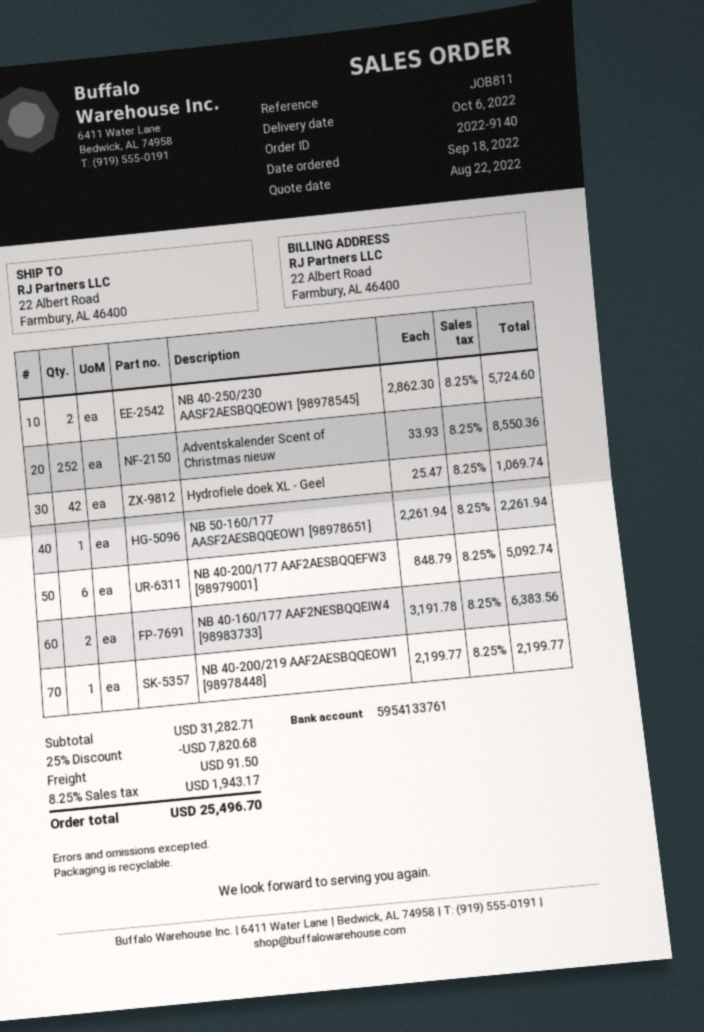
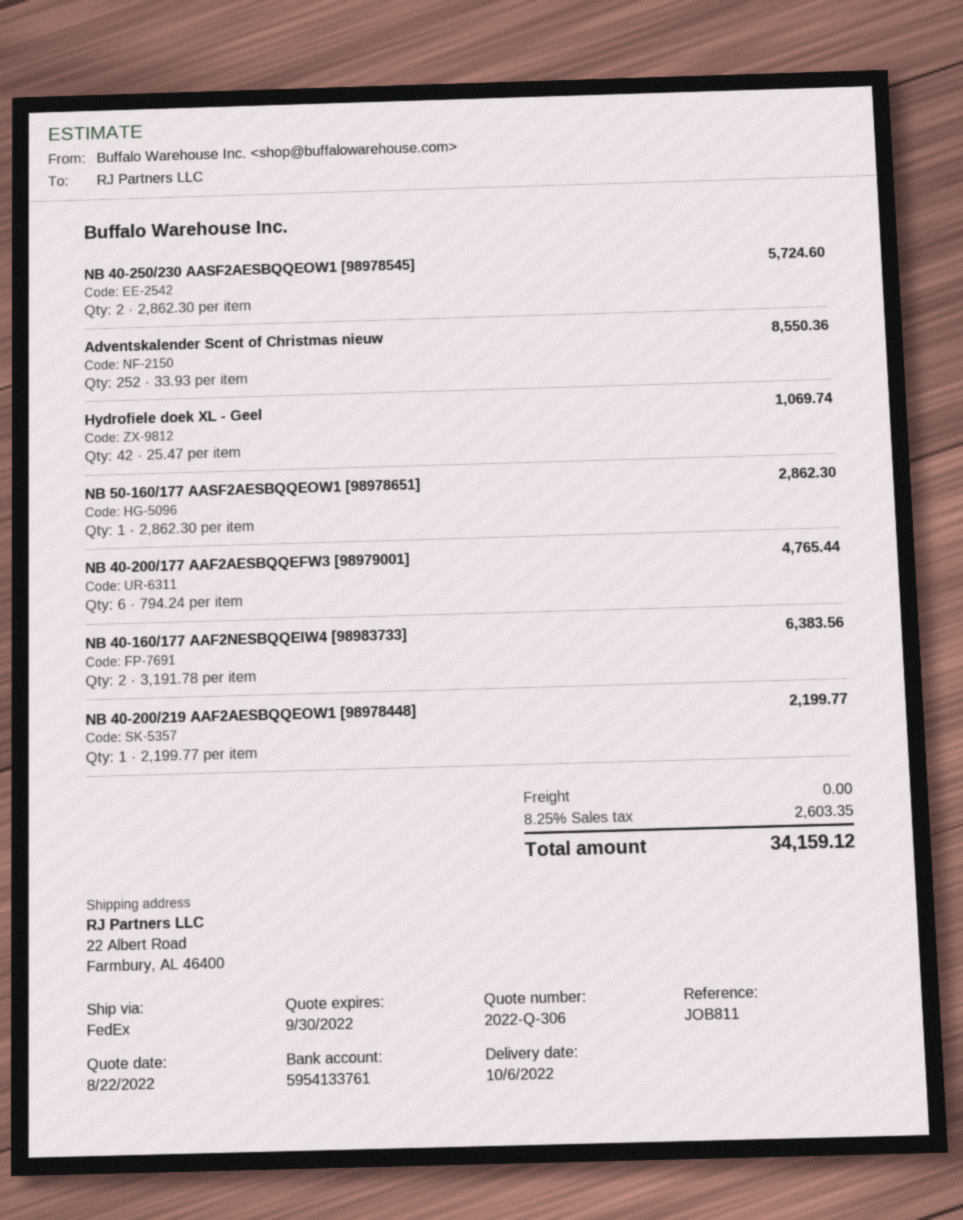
NB 50-160/177 AASF2AESBQQEOW1 [98978651]: 1 x 2261.94 = 2261.94 -> 1 x 2862.30 = 2862.30
NB 40-200/177 AAF2AESBQQEFW3 [98979001]: 6 x 848.79 = 5092.74 -> 6 x 794.24 = 4765.44
discount: 25% = 7820.68 -> none
shipping: 91.50 -> 0.00
tax: 8.25% = 1943.17 -> 8.25% = 2603.35
total: 25496.70 -> 34159.12

